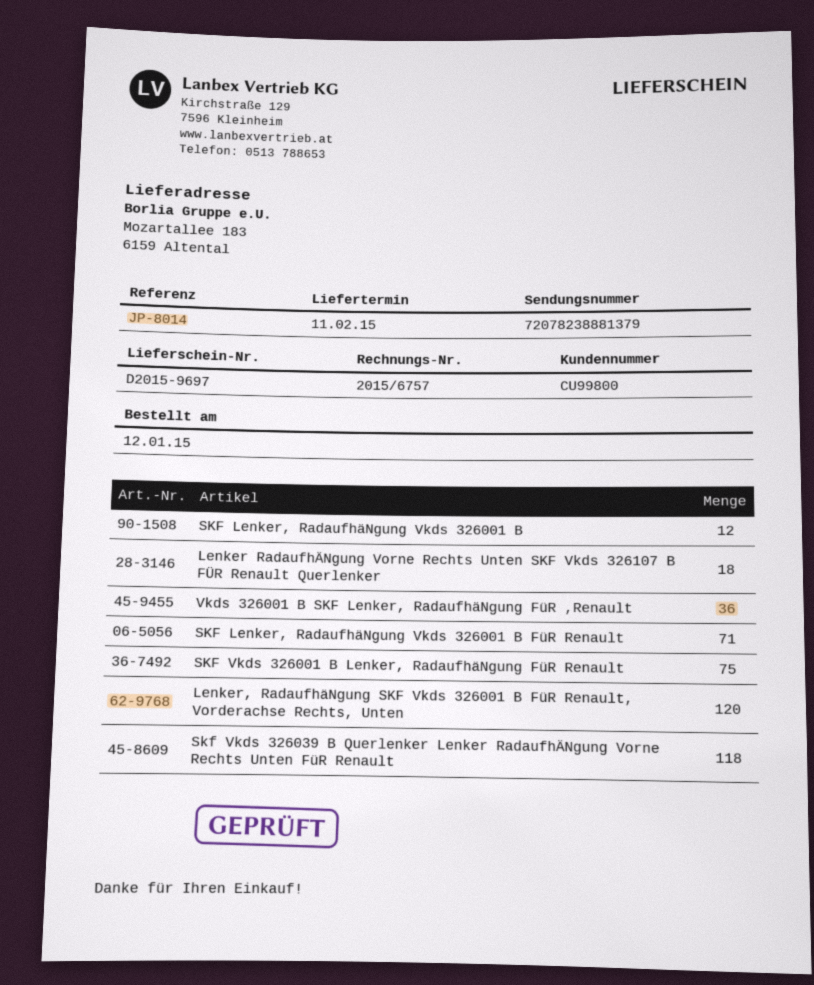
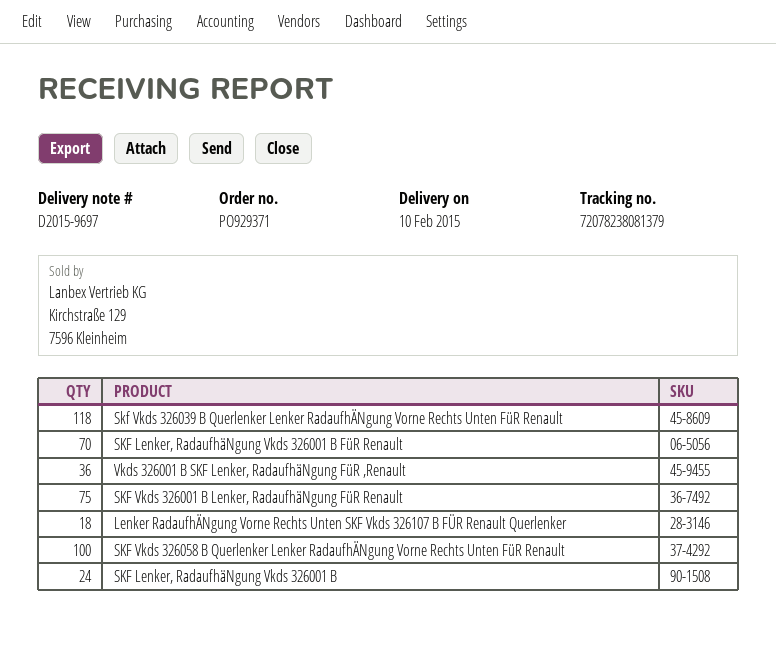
delivery date: 2015-02-11 -> 2015-02-10
tracking number: 72078238881379 -> 72078238081379
SKF Lenker, RadaufhäNgung Vkds 326001 B: 12 -> 24
SKF Lenker, RadaufhäNgung Vkds 326001 B FüR Renault: 71 -> 70
Lenker, RadaufhäNgung SKF Vkds 326001 B FüR Renault, Vorderachse Rechts, Unten: 120 -> none
SKF Vkds 326058 B Querlenker Lenker RadaufhÄNgung Vorne Rechts Unten FüR Renault: none -> 100

